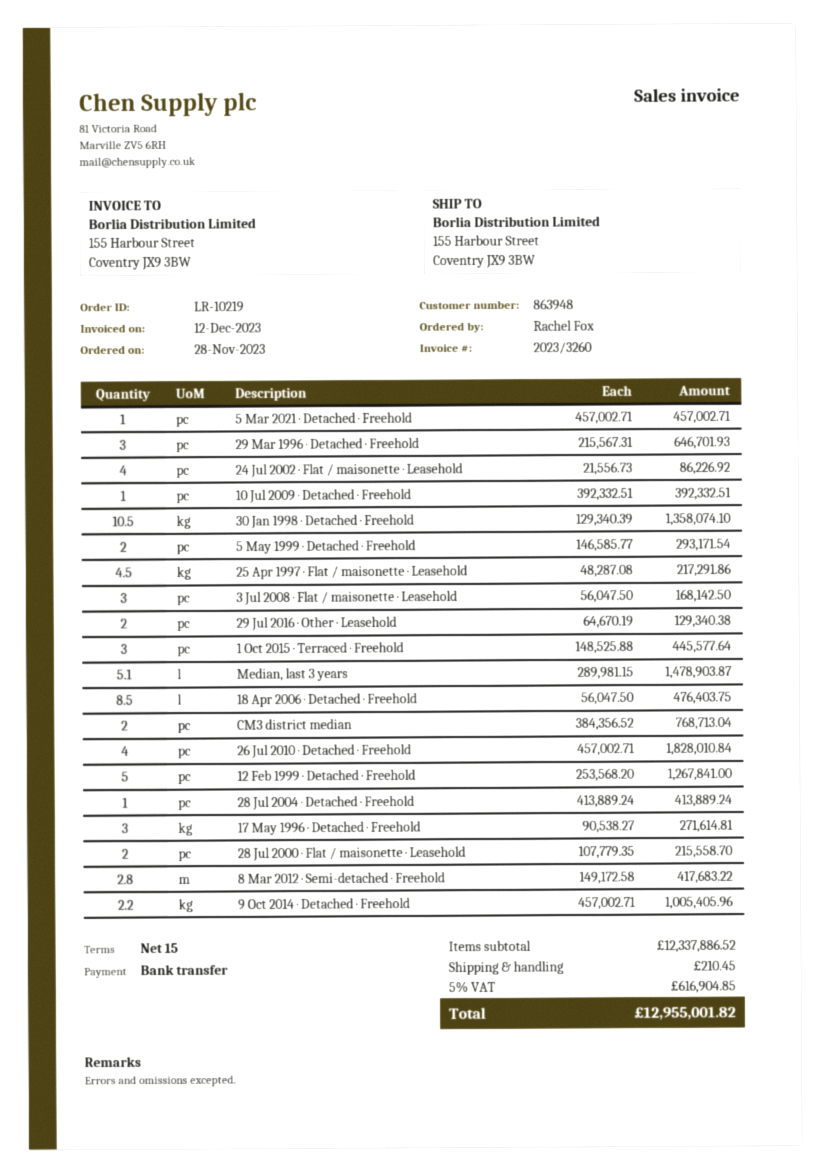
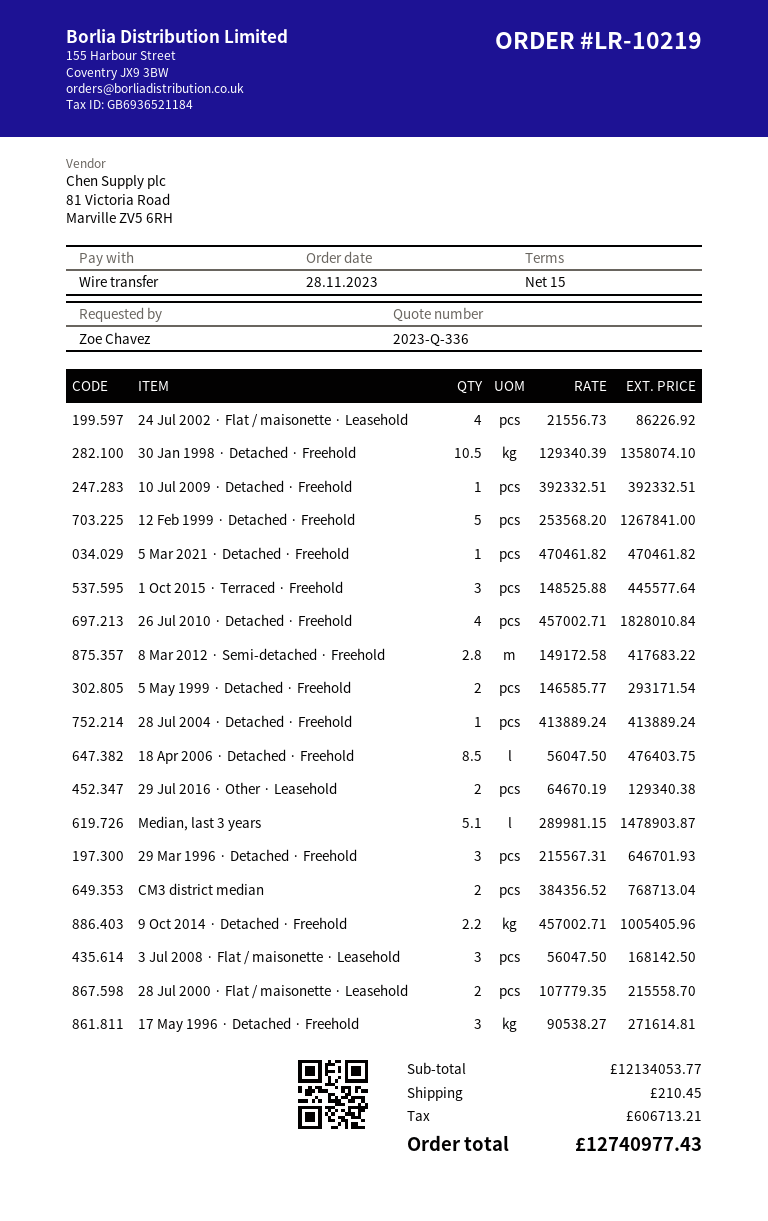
ordered by: Rachel Fox -> Zoe Chavez
5 Mar 2021 · Detached · Freehold: 1 x 457002.71 = 457002.71 -> 1 x 470461.82 = 470461.82
25 Apr 1997 · Flat / maisonette · Leasehold: 4.5 x 48287.08 = 217291.86 -> none
subtotal: 12337886.52 -> 12134053.77
tax: 616904.85 -> 606713.21
total: 12955001.82 -> 12740977.43

